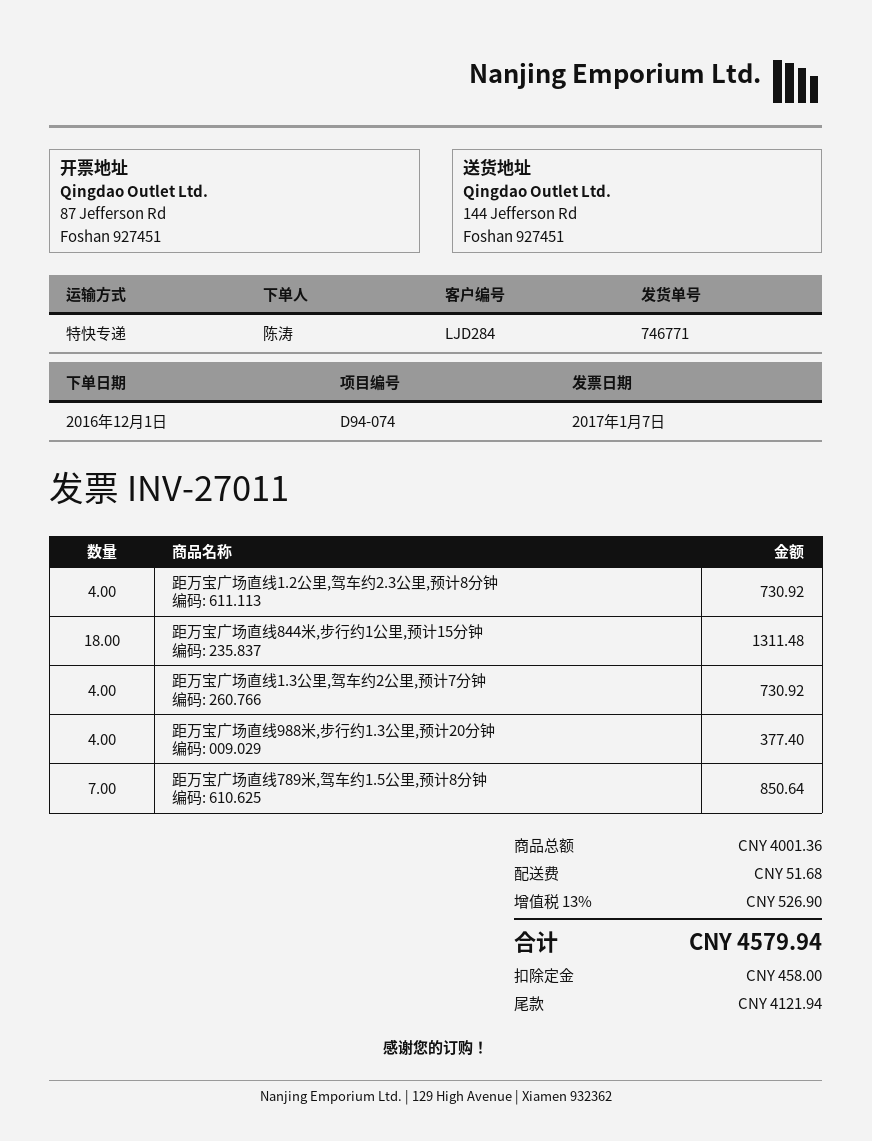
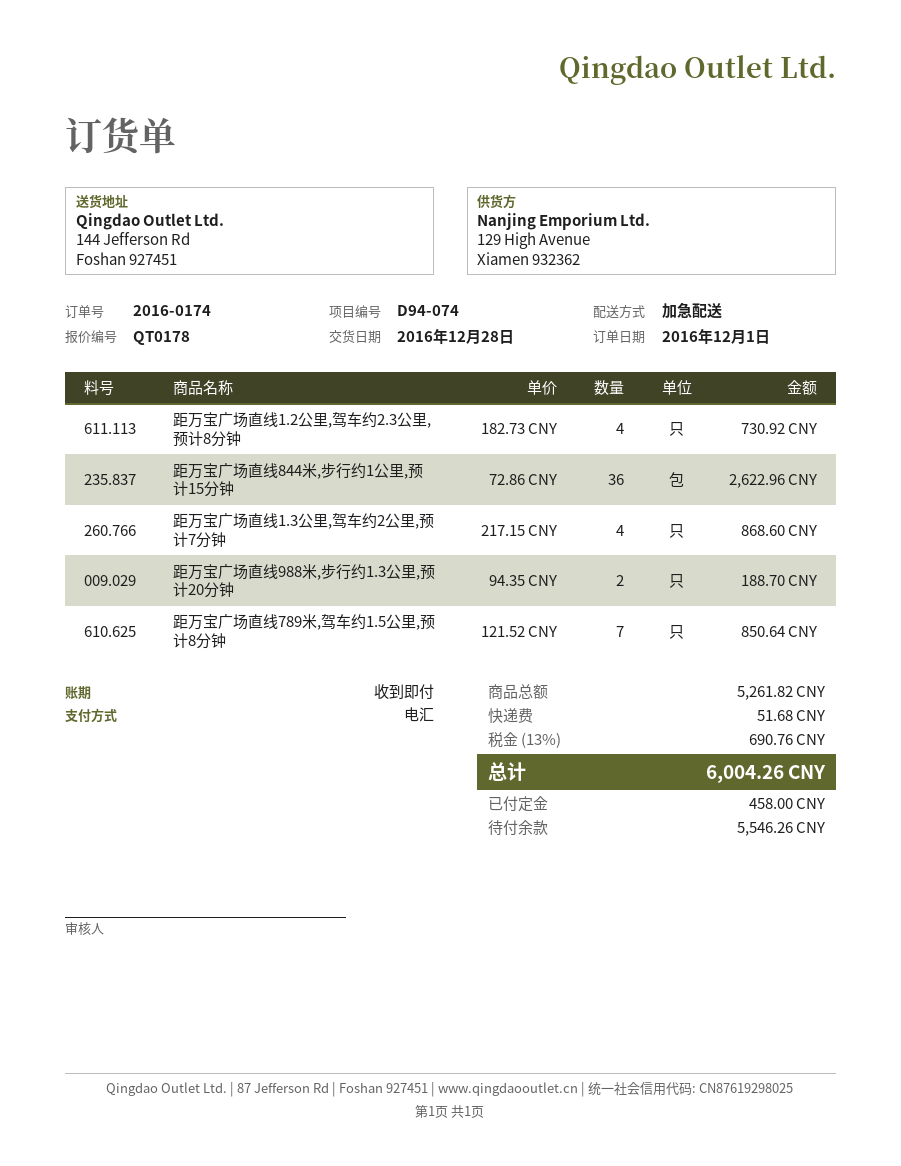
距万宝广场直线844米,步行约1公里,预计15分钟: 18 for 1311.48 -> 36 for 2622.96
距万宝广场直线1.3公里,驾车约2公里,预计7分钟: 4 for 730.92 -> 4 for 868.60
距万宝广场直线988米,步行约1.3公里,预计20分钟: 4 for 377.40 -> 2 for 188.70
subtotal: 4001.36 -> 5261.82
tax: 13% = 526.90 -> 13% = 690.76
total: 4579.94 -> 6004.26
balance: 4121.94 -> 5546.26

